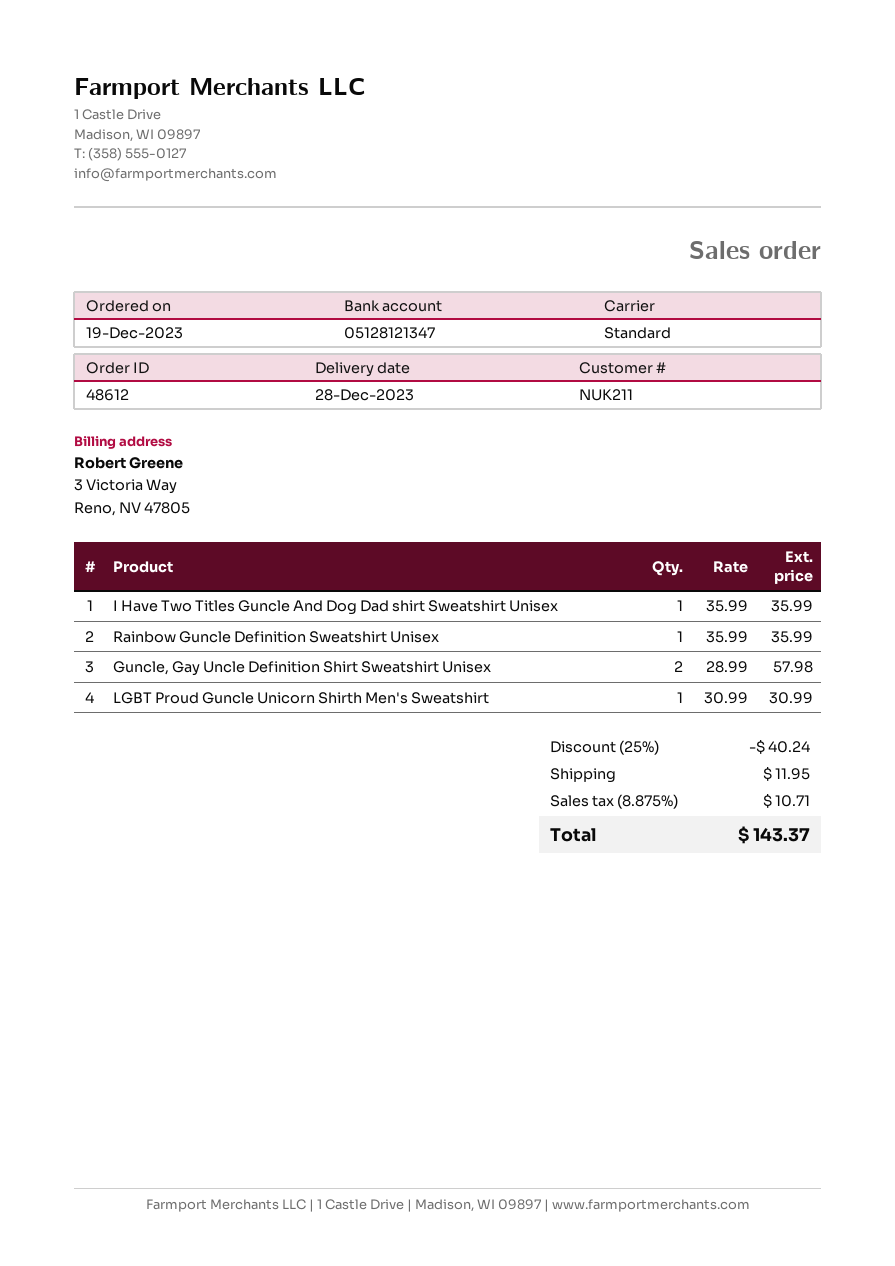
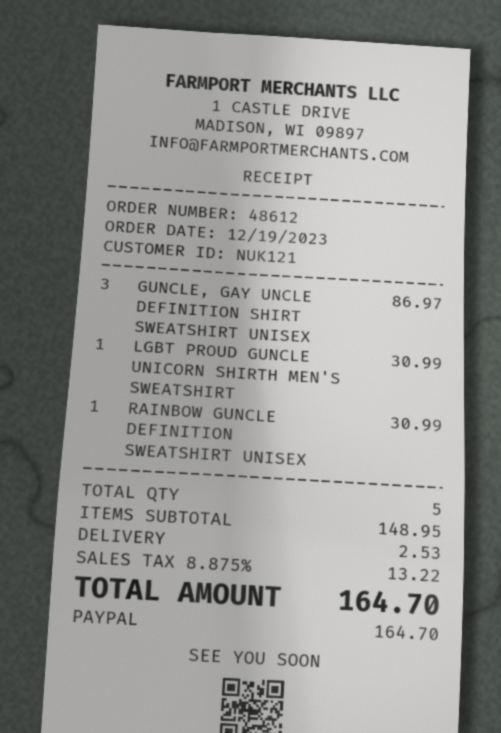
customer number: NUK211 -> NUK121
I Have Two Titles Guncle And Dog Dad shirt Sweatshirt Unisex: 1 for 35.99 -> none
Rainbow Guncle Definition Sweatshirt Unisex: 1 for 35.99 -> 1 for 30.99
Guncle, Gay Uncle Definition Shirt Sweatshirt Unisex: 2 for 57.98 -> 3 for 86.97
discount: 25% = 40.24 -> none
shipping: 11.95 -> 2.53
tax: 8.875% = 10.71 -> 8.875% = 13.22
total: 143.37 -> 164.70

